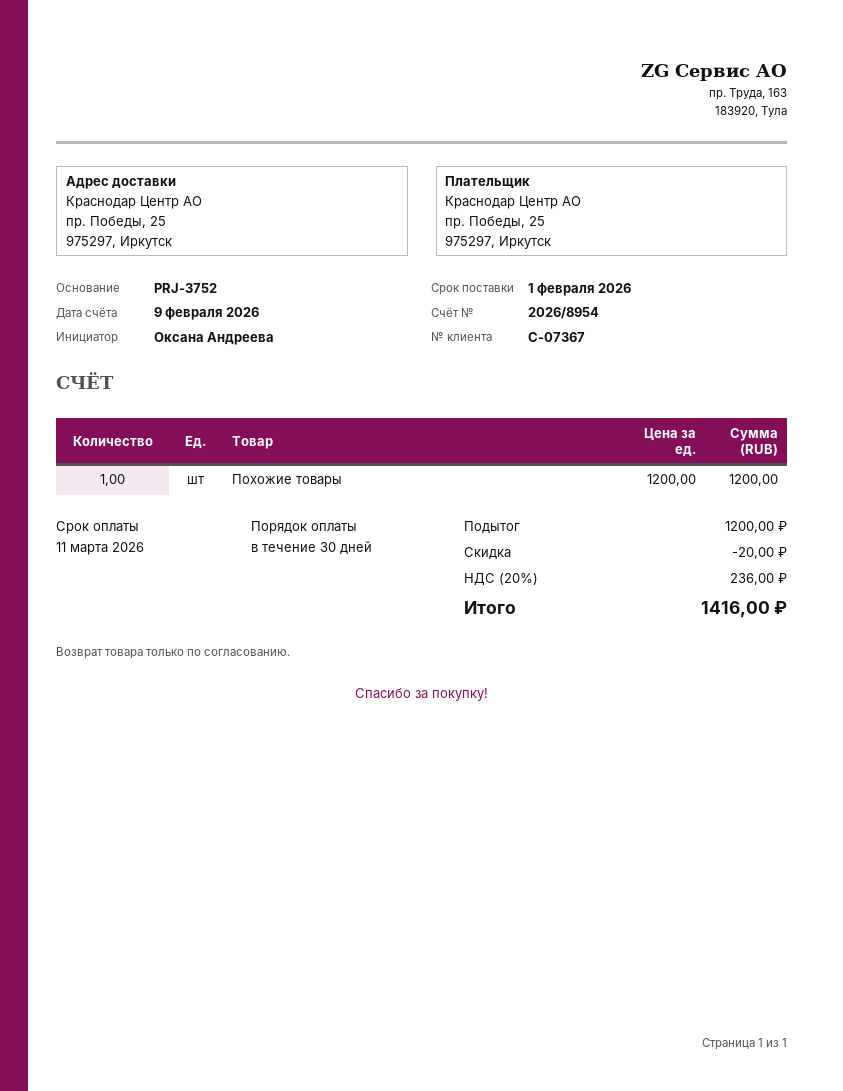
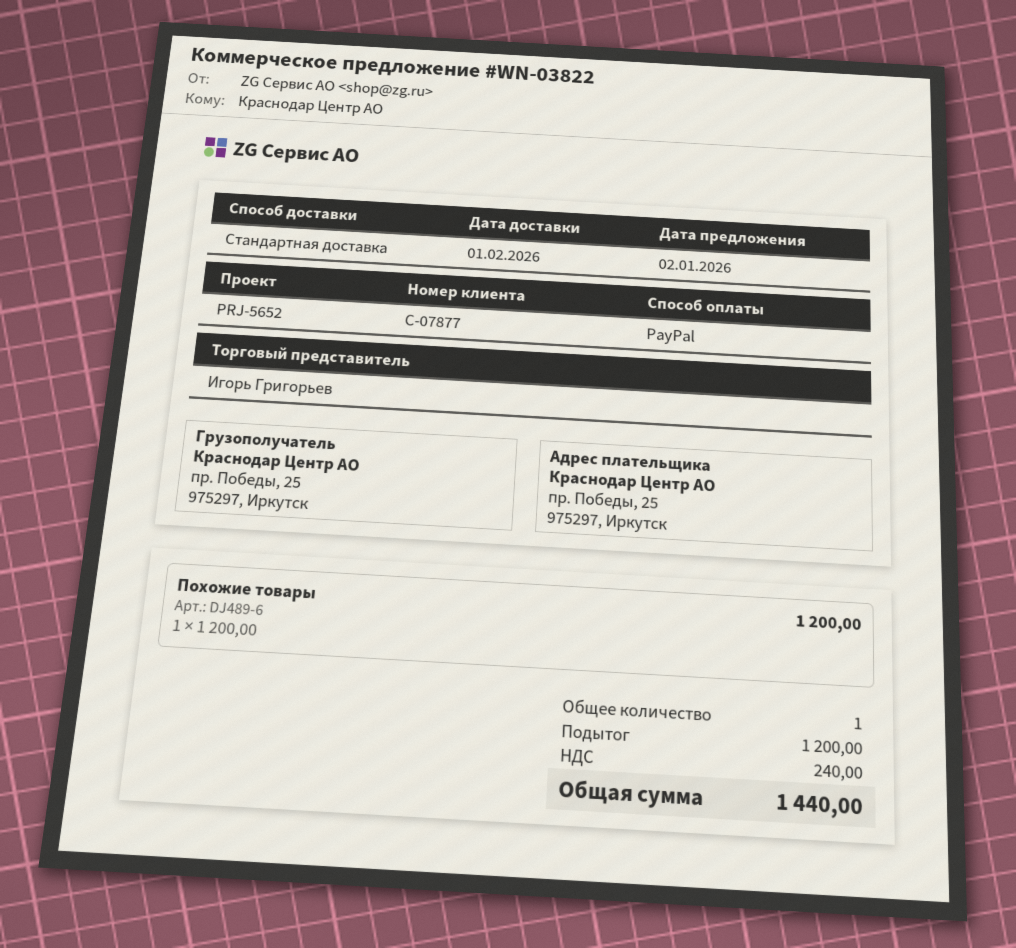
customer number: C-07367 -> C-07877
reference: PRJ-3752 -> PRJ-5652
discount: 20.00 -> none
tax: 236.00 -> 240.00
total: 1416.00 -> 1440.00

